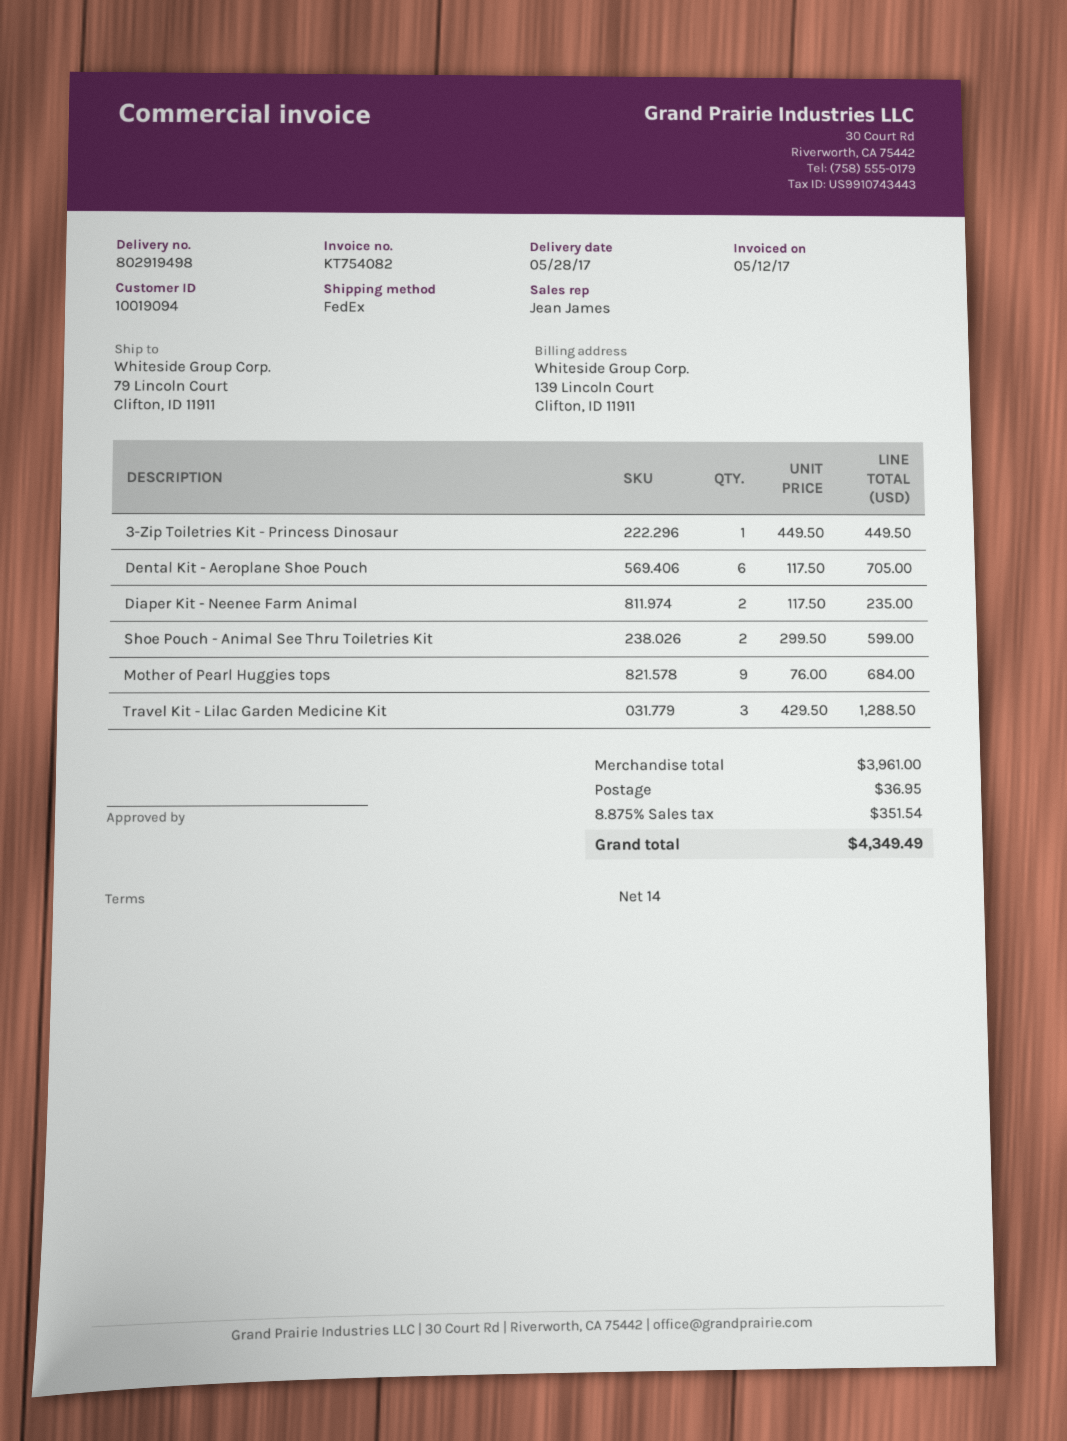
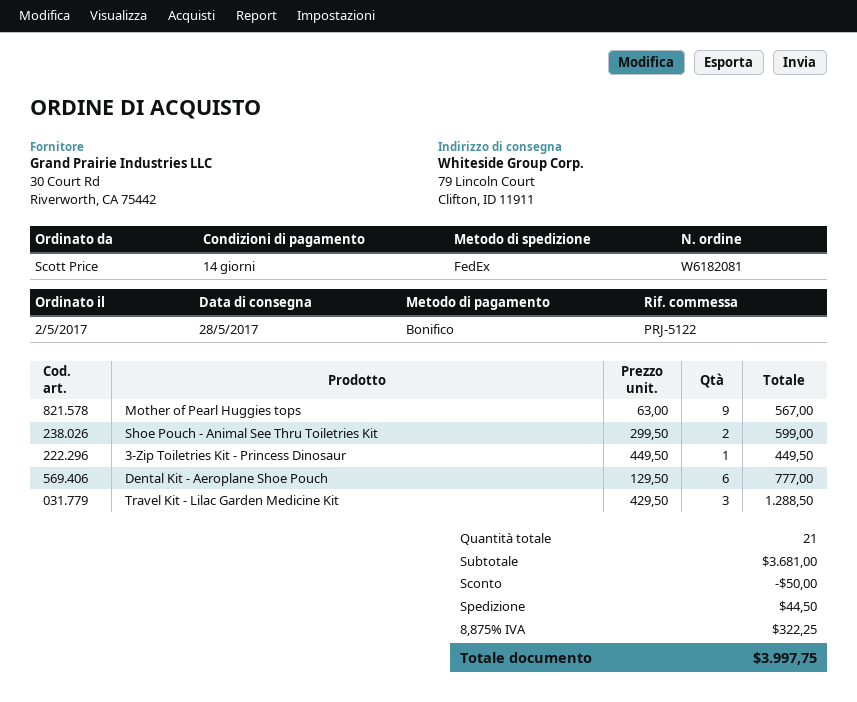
Dental Kit - Aeroplane Shoe Pouch: 6 x 117.50 = 705.00 -> 6 x 129.50 = 777.00
Diaper Kit - Neenee Farm Animal: 2 x 117.50 = 235.00 -> none
Mother of Pearl Huggies tops: 9 x 76.00 = 684.00 -> 9 x 63.00 = 567.00
subtotal: 3961.00 -> 3681.00
discount: none -> 50.00
shipping: 36.95 -> 44.50
tax: 8.875% = 351.54 -> 8.875% = 322.25
total: 4349.49 -> 3997.75

